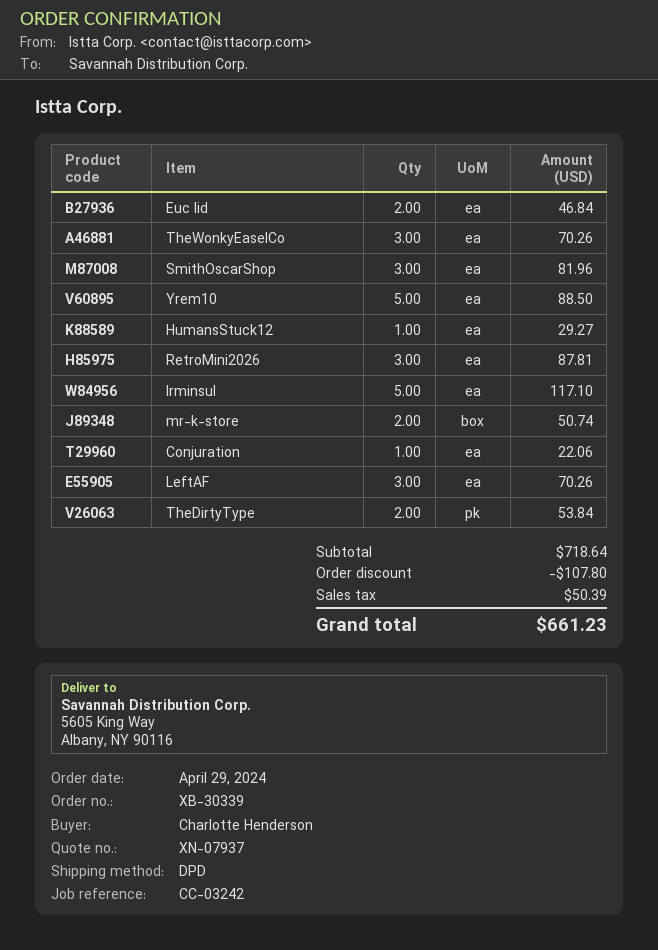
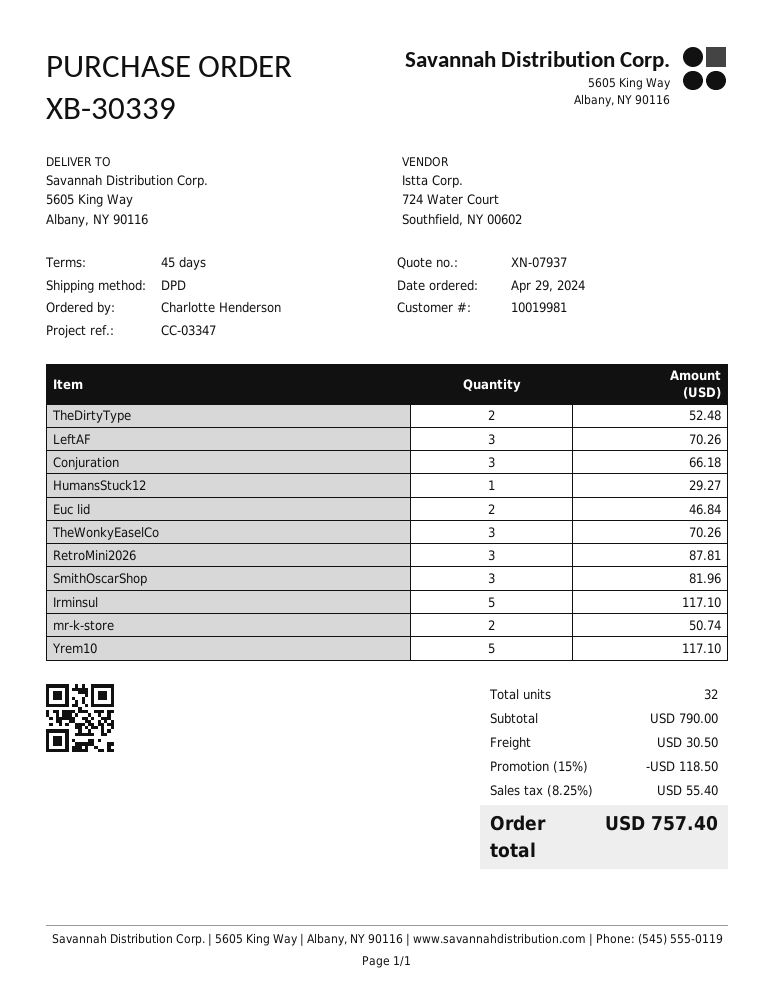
reference: CC-03242 -> CC-03347
Yrem10: 5 for 88.50 -> 5 for 117.10
Conjuration: 1 for 22.06 -> 3 for 66.18
TheDirtyType: 2 for 53.84 -> 2 for 52.48
subtotal: 718.64 -> 790.00
discount: 107.80 -> 118.50
shipping: none -> 30.50
tax: 50.39 -> 55.40
total: 661.23 -> 757.40

